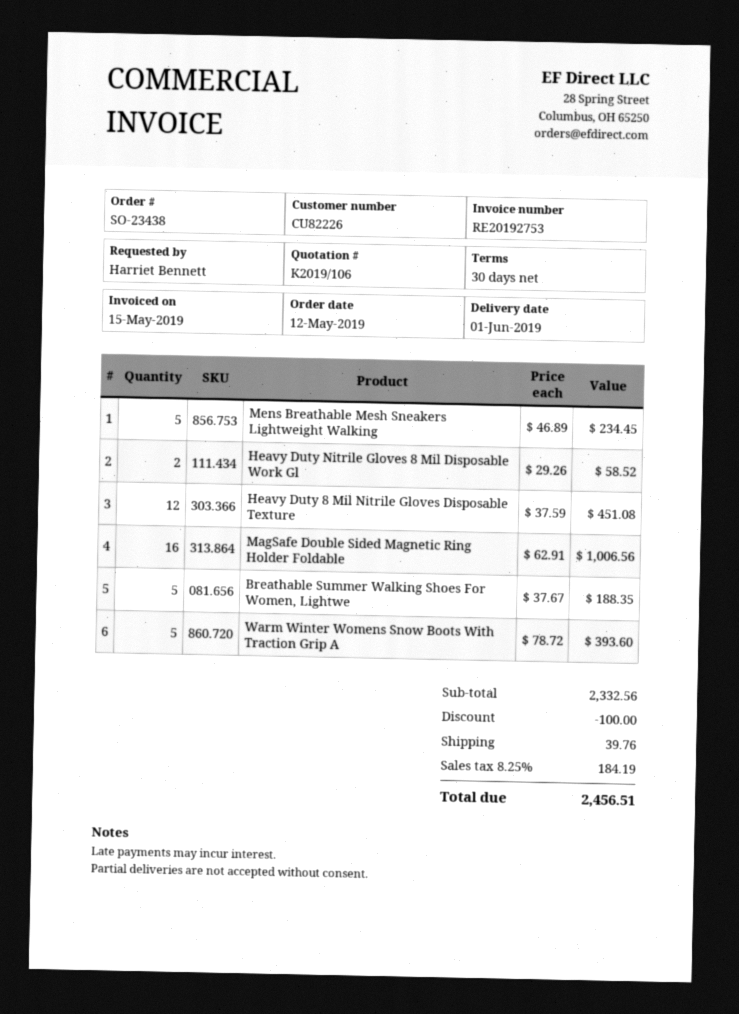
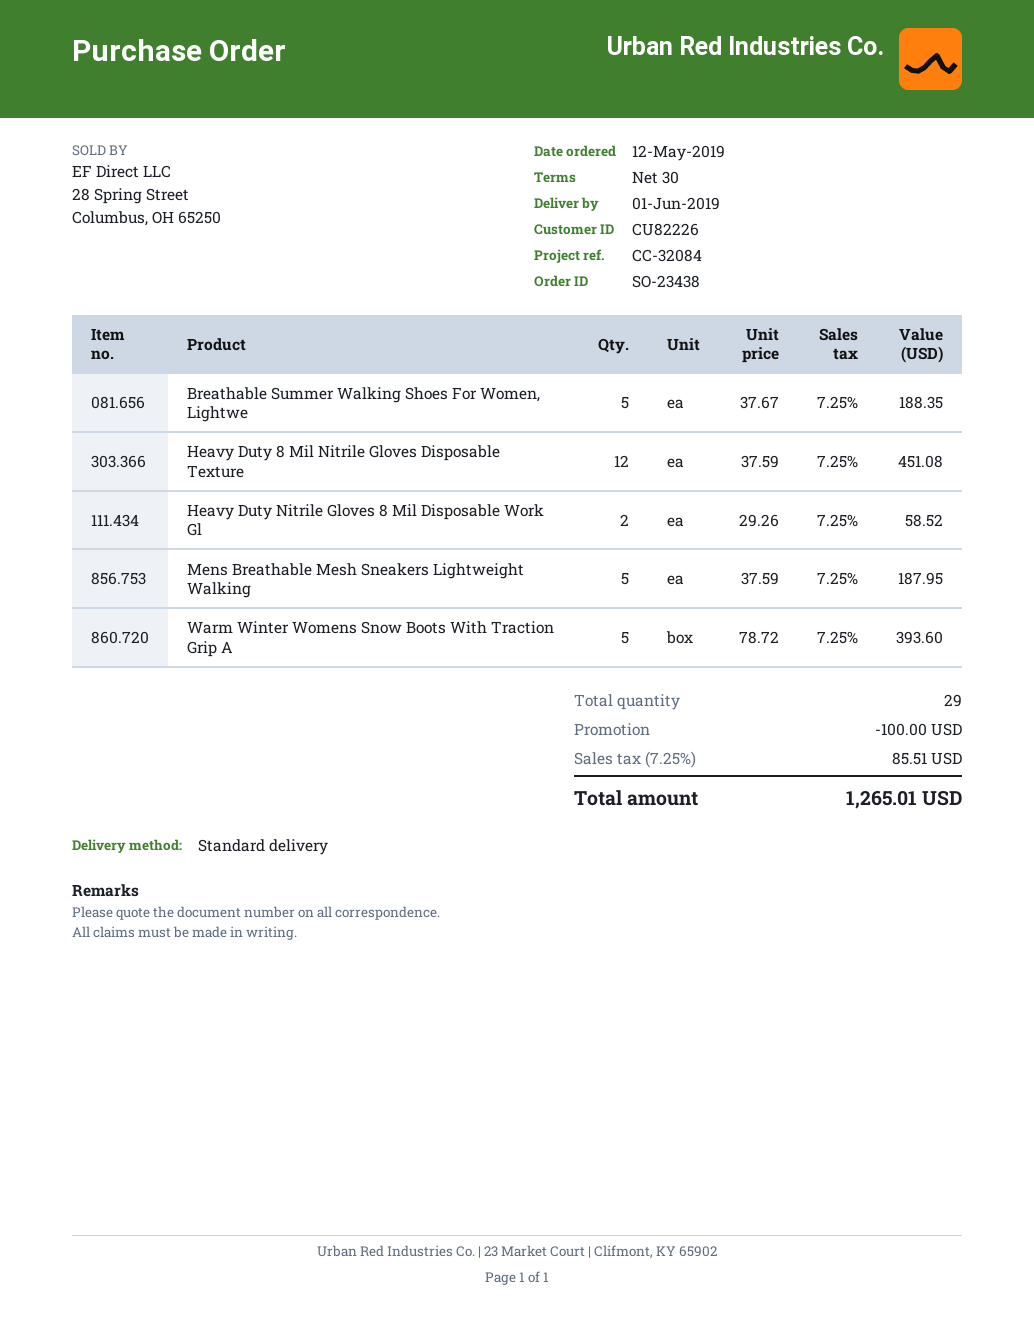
Mens Breathable Mesh Sneakers Lightweight Walking: 5 x 46.89 = 234.45 -> 5 x 37.59 = 187.95
MagSafe Double Sided Magnetic Ring Holder Foldable: 16 x 62.91 = 1006.56 -> none
shipping: 39.76 -> none
tax: 8.25% = 184.19 -> 7.25% = 85.51
total: 2456.51 -> 1265.01

